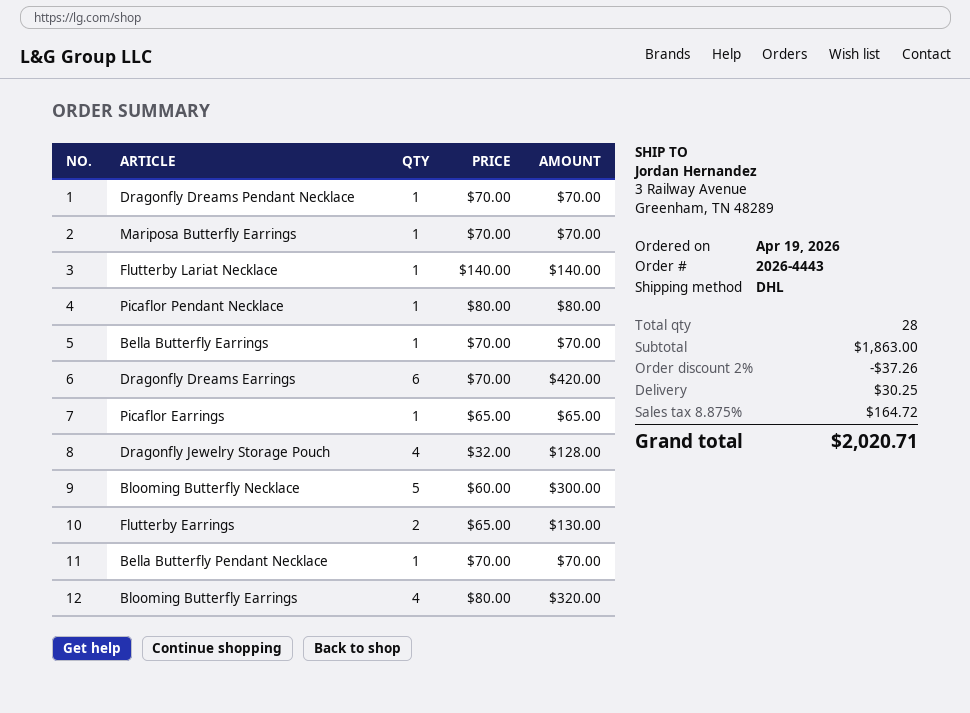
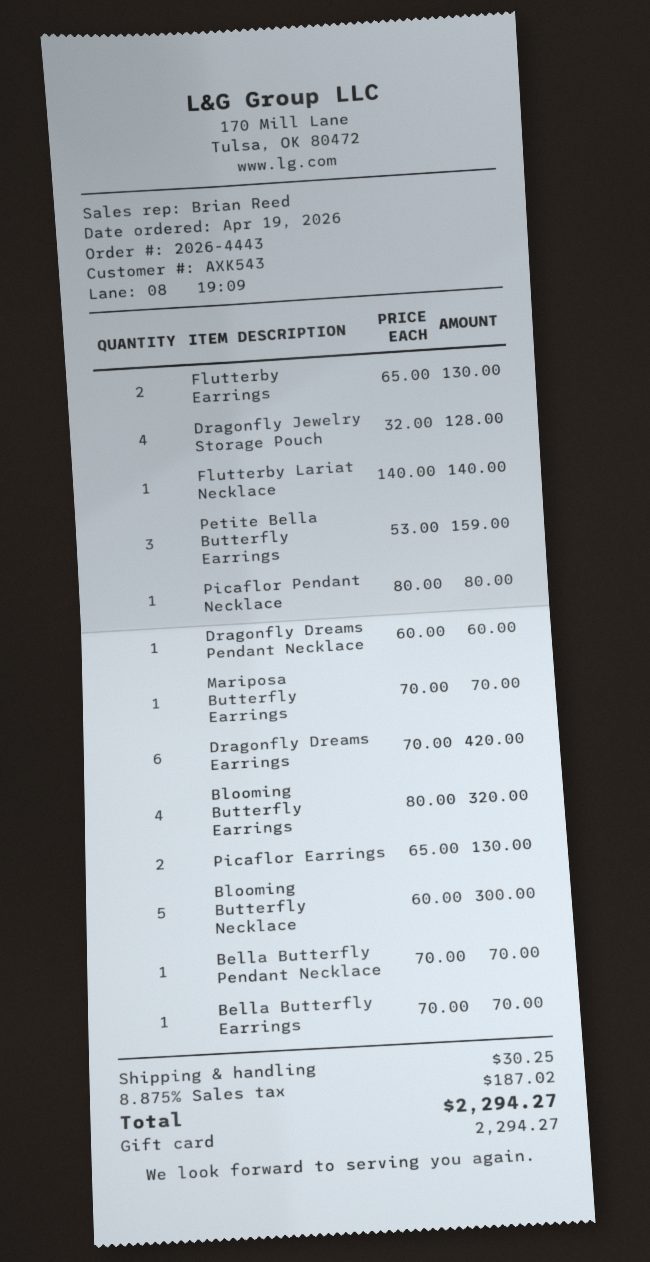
Dragonfly Dreams Pendant Necklace: 1 x 70.00 = 70.00 -> 1 x 60.00 = 60.00
Picaflor Earrings: 1 x 65.00 = 65.00 -> 2 x 65.00 = 130.00
Petite Bella Butterfly Earrings: none -> 3 x 53.00 = 159.00
discount: 2% = 37.26 -> none
tax: 8.875% = 164.72 -> 8.875% = 187.02
total: 2020.71 -> 2294.27

